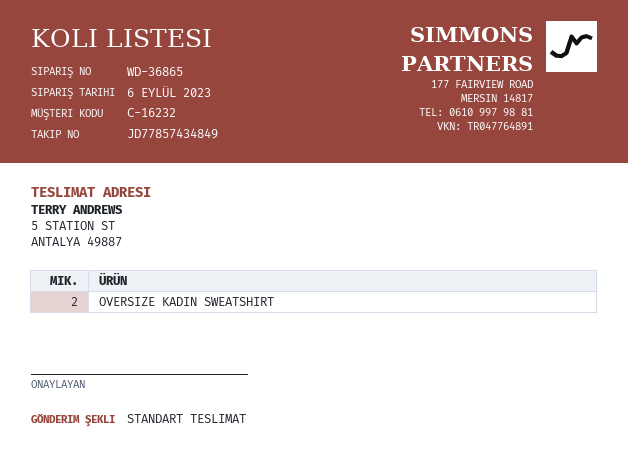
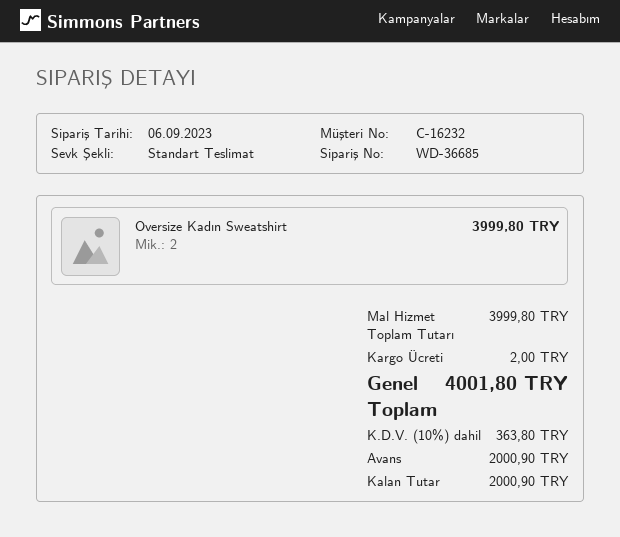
order number: WD-36865 -> WD-36685

